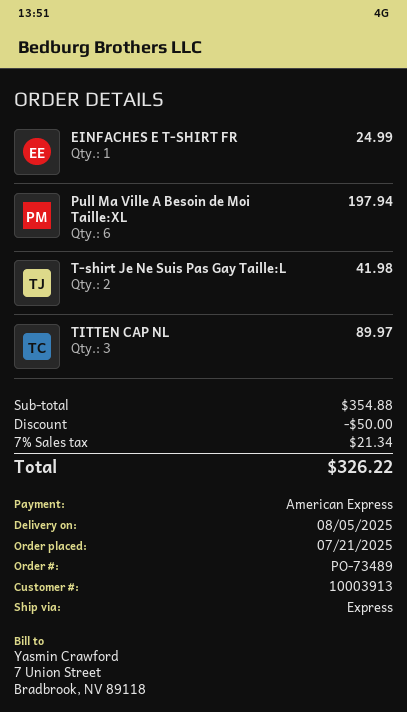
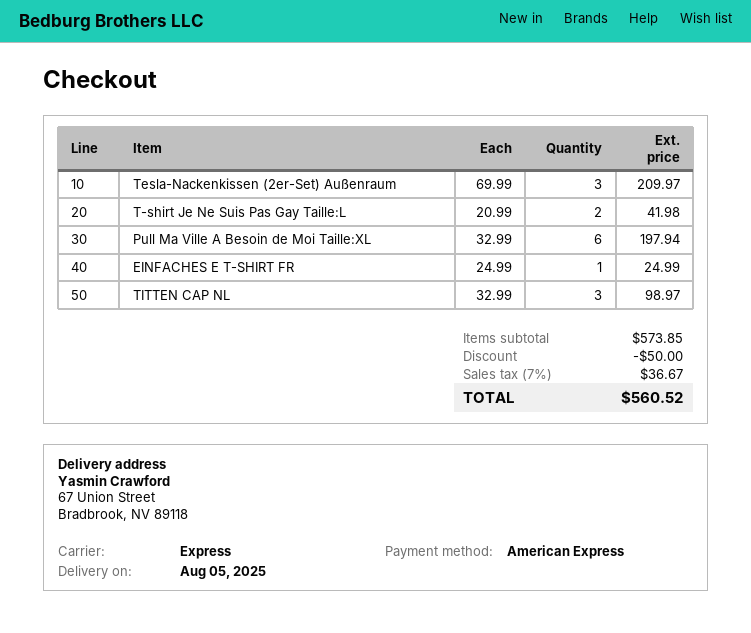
TITTEN CAP NL: 3 for 89.97 -> 3 for 98.97
Tesla-Nackenkissen (2er-Set) Außenraum: none -> 3 for 209.97
subtotal: 354.88 -> 573.85
tax: 7% = 21.34 -> 7% = 36.67
total: 326.22 -> 560.52

